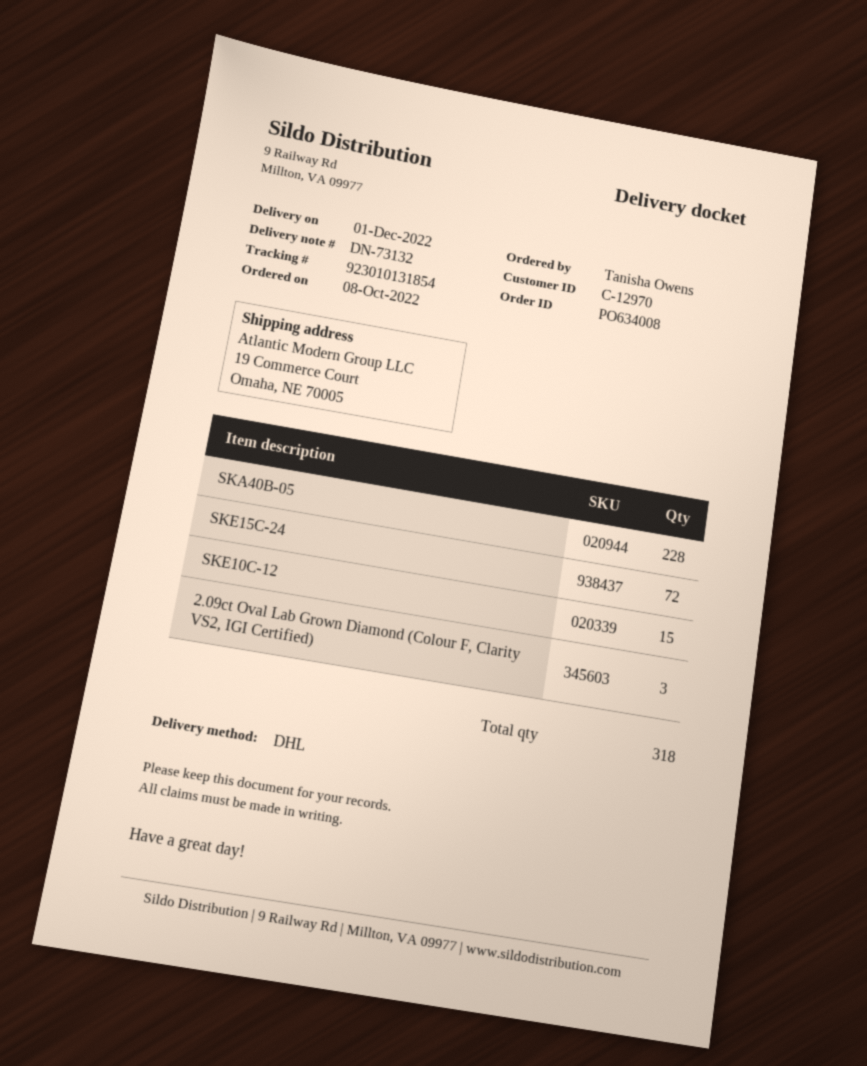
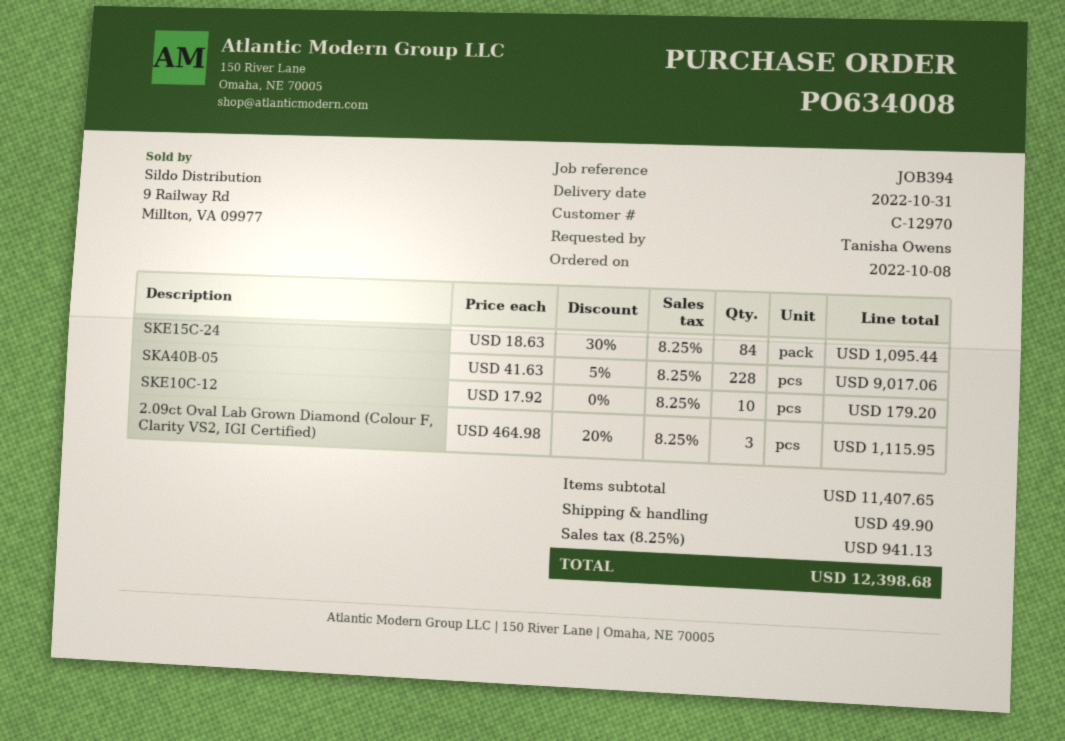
delivery date: 2022-12-01 -> 2022-10-31
SKE15C-24: 72 -> 84
SKE10C-12: 15 -> 10

